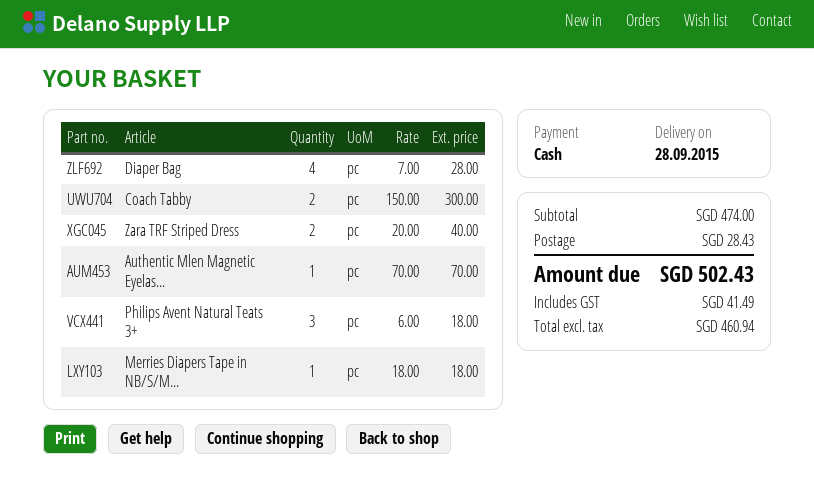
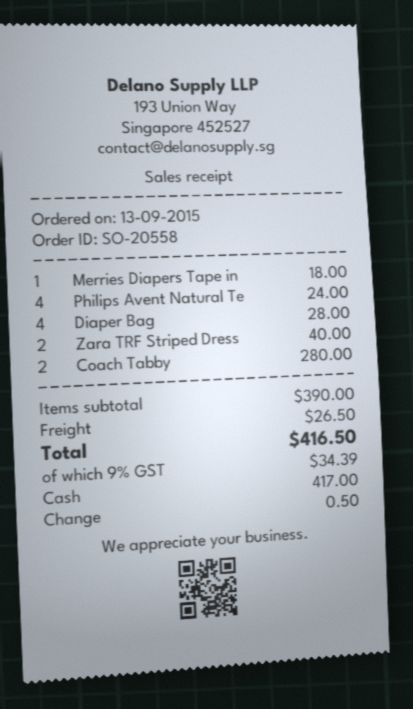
Coach Tabby: 2 for 300.00 -> 2 for 280.00
Authentic Mlen Magnetic Eyelas...: 1 for 70.00 -> none
Philips Avent Natural Teats 3+: 3 for 18.00 -> 4 for 24.00
subtotal: 474.00 -> 390.00
shipping: 28.43 -> 26.50
tax: 41.49 -> 34.39
total: 502.43 -> 416.50

